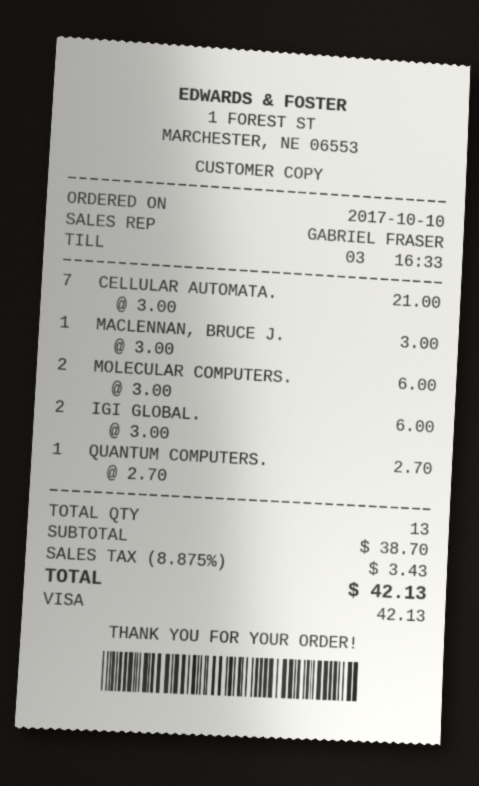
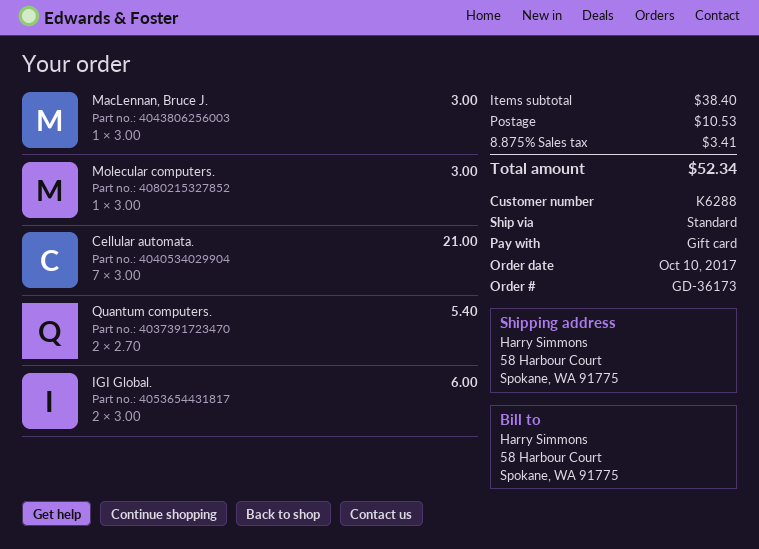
payment method: Visa -> gift card
MOLECULAR COMPUTERS.: 2 x 3.00 = 6.00 -> 1 x 3.00 = 3.00
QUANTUM COMPUTERS.: 1 x 2.70 = 2.70 -> 2 x 2.70 = 5.40
subtotal: 38.70 -> 38.40
shipping: none -> 10.53
tax: 8.875% = 3.43 -> 8.875% = 3.41
total: 42.13 -> 52.34

